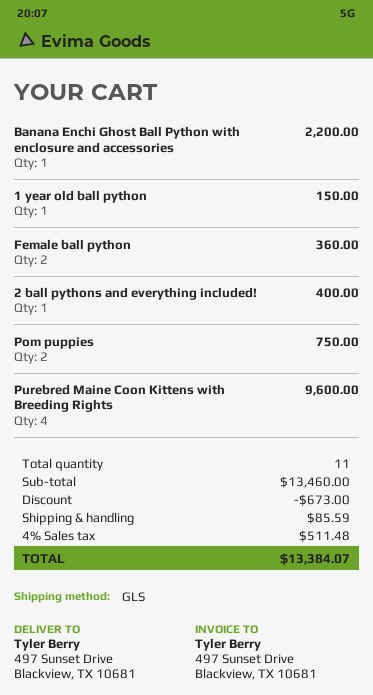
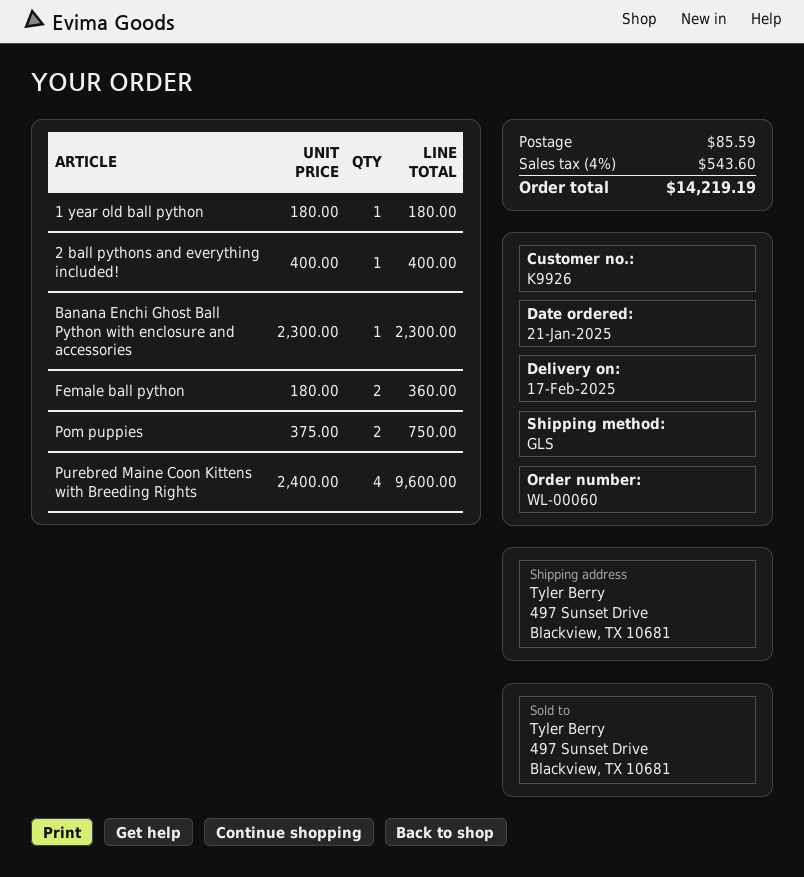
Banana Enchi Ghost Ball Python with enclosure and accessories: 1 for 2200.00 -> 1 for 2300.00
1 year old ball python: 1 for 150.00 -> 1 for 180.00
discount: 673.00 -> none
tax: 4% = 511.48 -> 4% = 543.60
total: 13384.07 -> 14219.19

